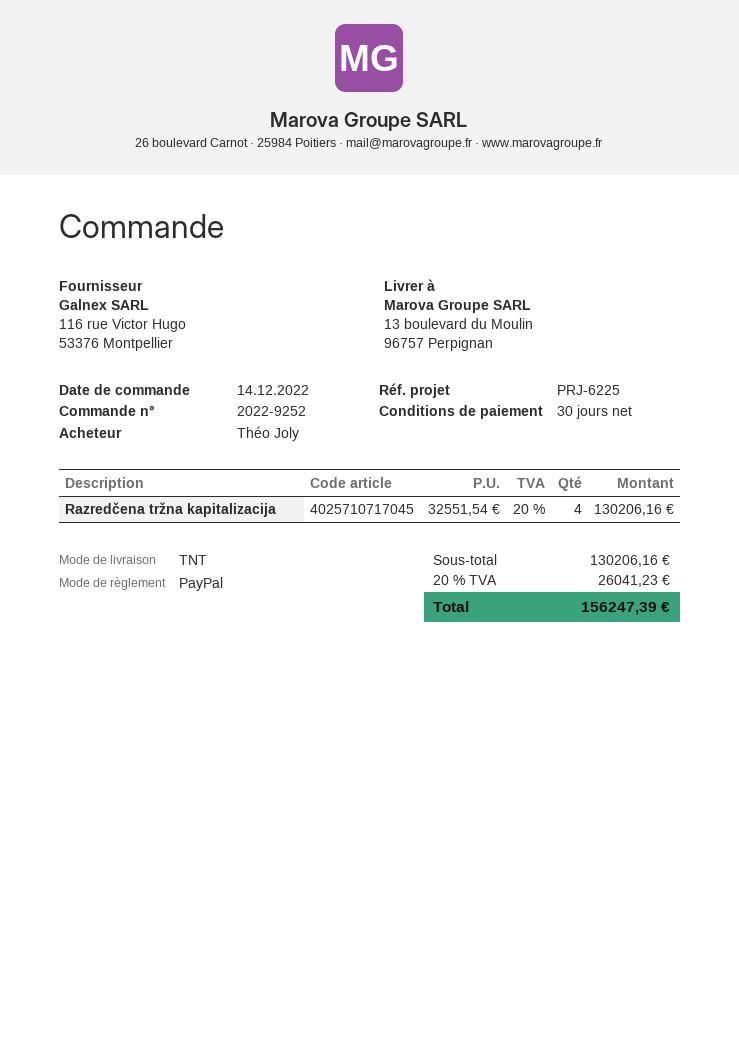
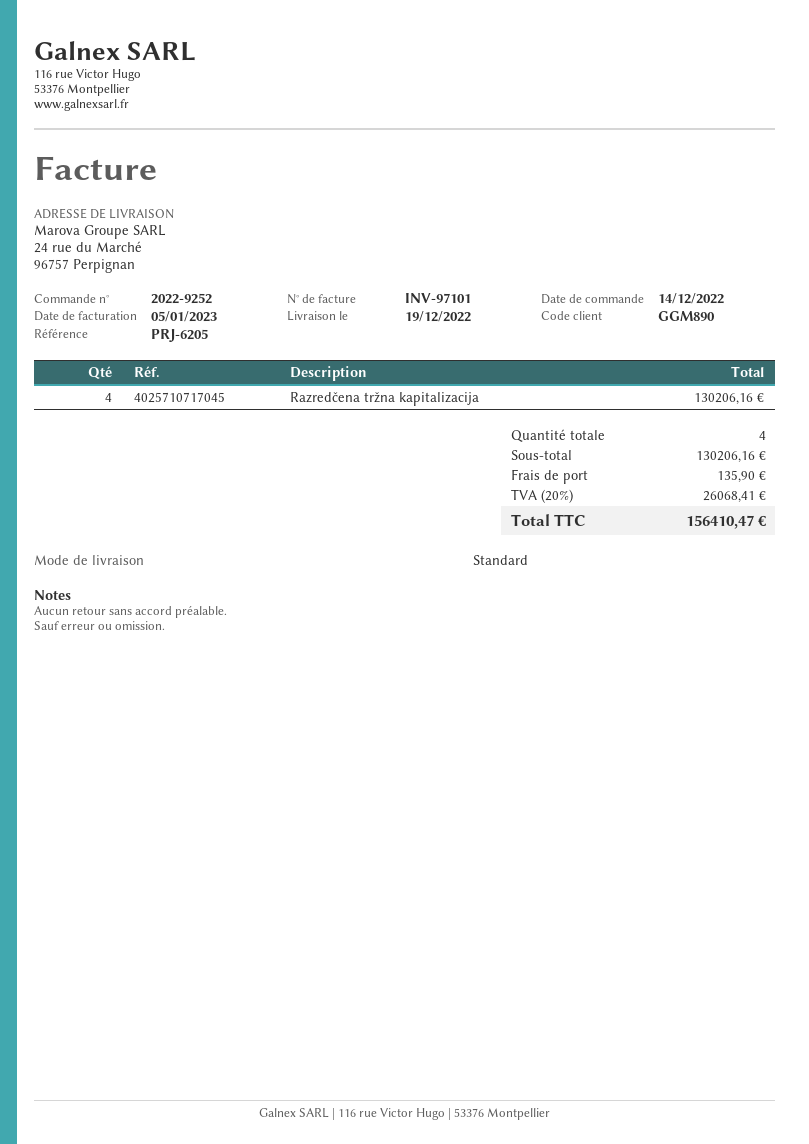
reference: PRJ-6225 -> PRJ-6205
shipping method: TNT -> standard
ship to: 13 boulevard du Moulin, 96757 Perpignan -> 24 rue du Marché, 96757 Perpignan
shipping: none -> 135.90
tax: 20% = 26041.23 -> 20% = 26068.41
total: 156247.39 -> 156410.47

